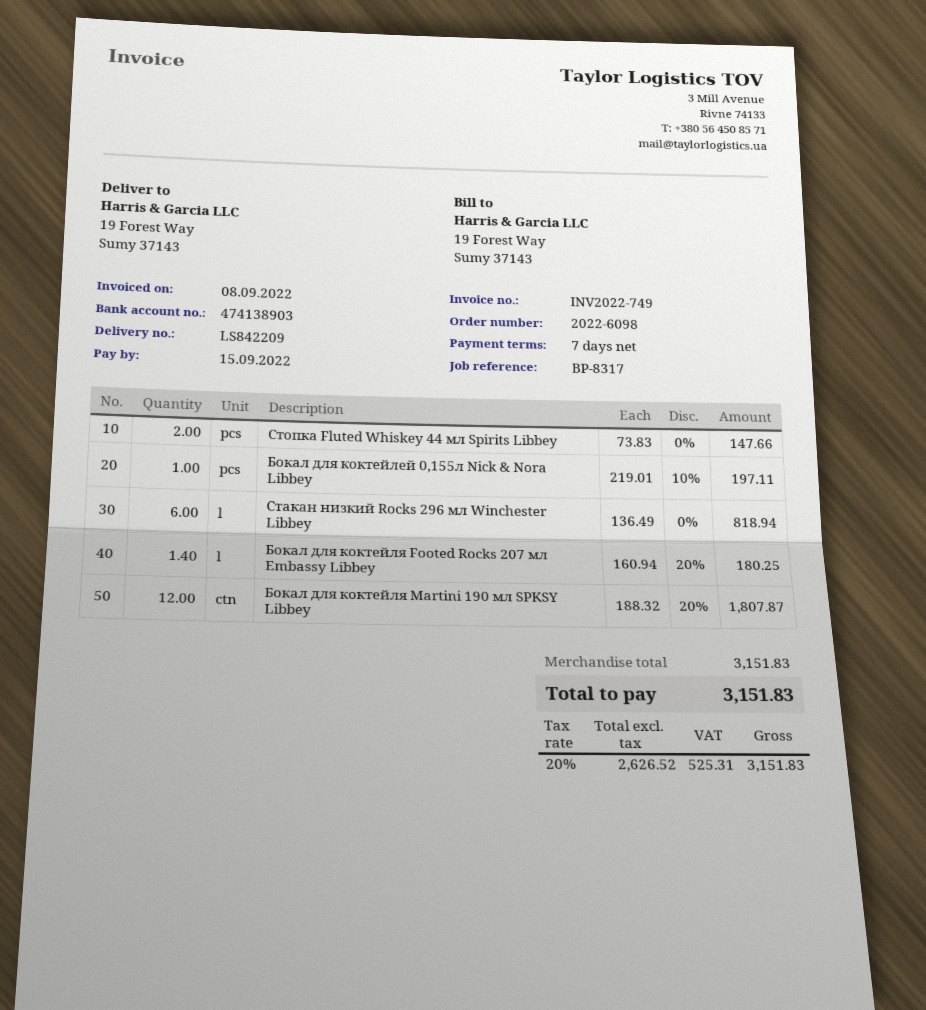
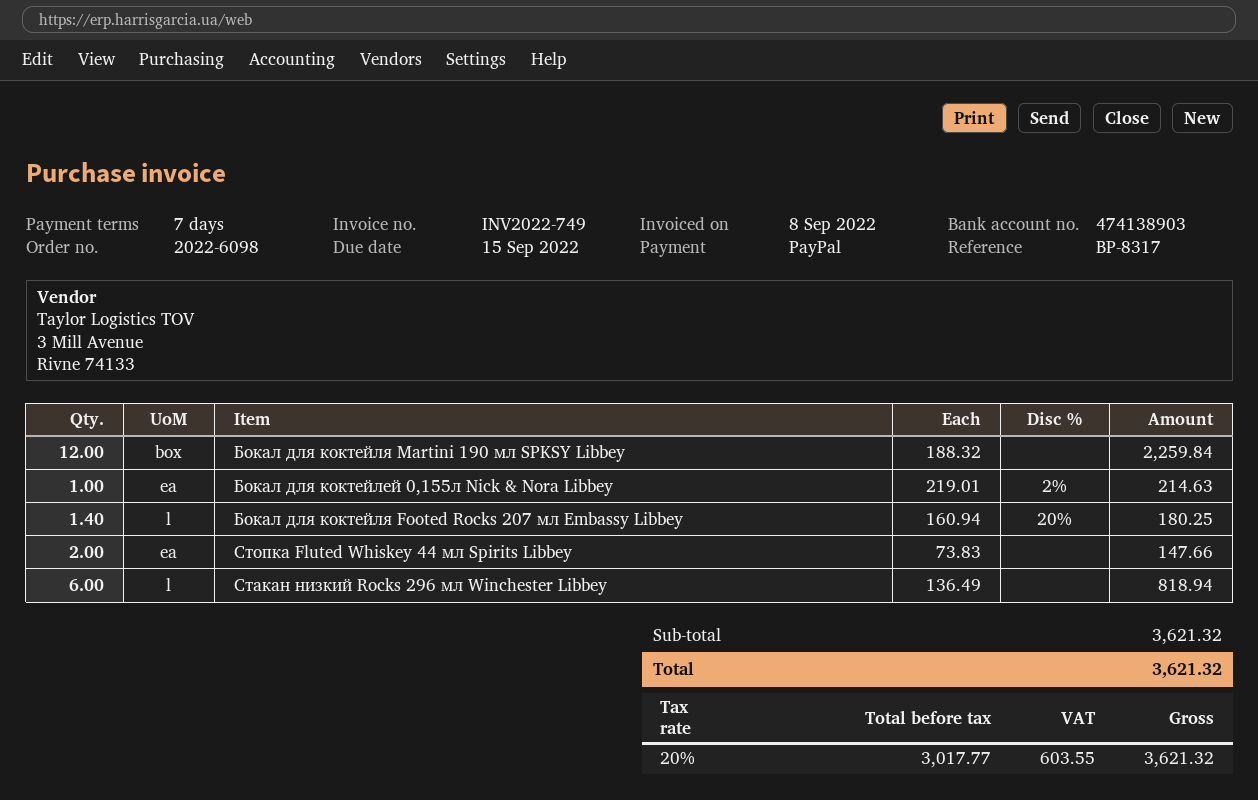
Бокал для коктейлей 0,155л Nick & Nora Libbey: 1 x 219.01 - 10% = 197.11 -> 1 x 219.01 - 2% = 214.63
Бокал для коктейля Martini 190 мл SPKSY Libbey: 12 x 188.32 - 20% = 1807.87 -> 12 x 188.32 = 2259.84
subtotal: 3151.83 -> 3621.32
net: 2626.52 -> 3017.77
tax: 20% = 525.31 -> 20% = 603.55
total: 3151.83 -> 3621.32

